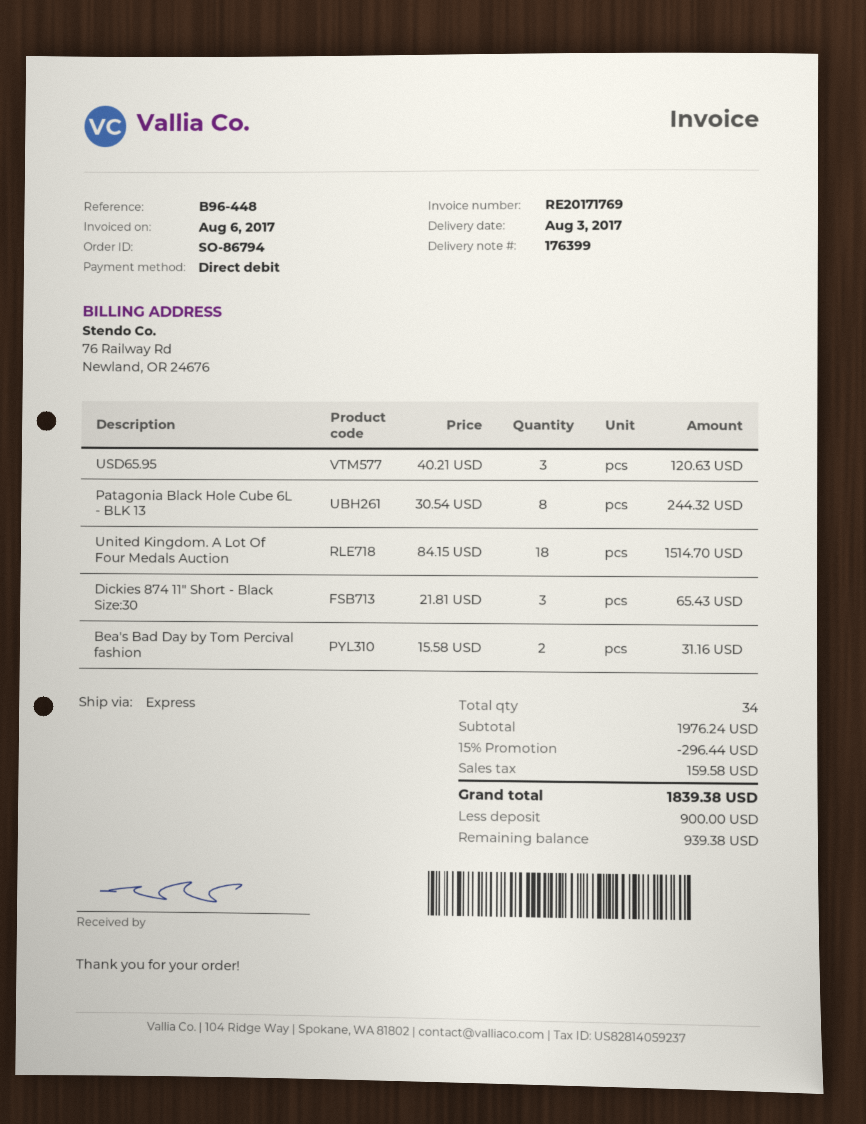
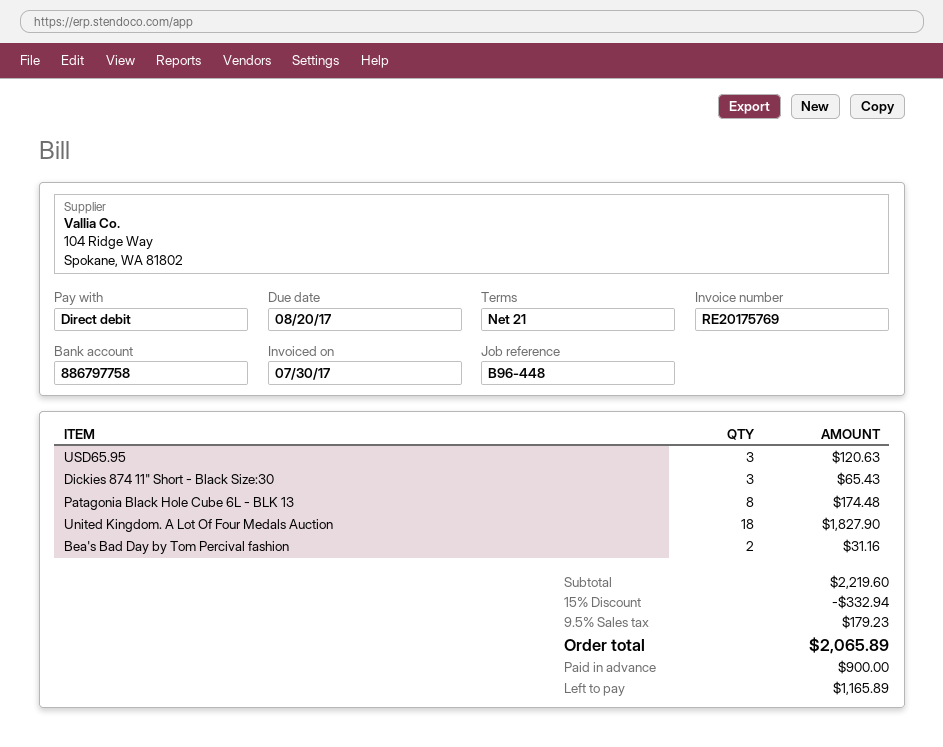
invoice number: RE20171769 -> RE20175769
invoice date: 2017-08-06 -> 2017-07-30
Patagonia Black Hole Cube 6L - BLK 13: 8 for 244.32 -> 8 for 174.48
United Kingdom. A Lot Of Four Medals Auction: 18 for 1514.70 -> 18 for 1827.90
subtotal: 1976.24 -> 2219.60
discount: 15% = 296.44 -> 15% = 332.94
tax: 159.58 -> 179.23
total: 1839.38 -> 2065.89
balance: 939.38 -> 1165.89

